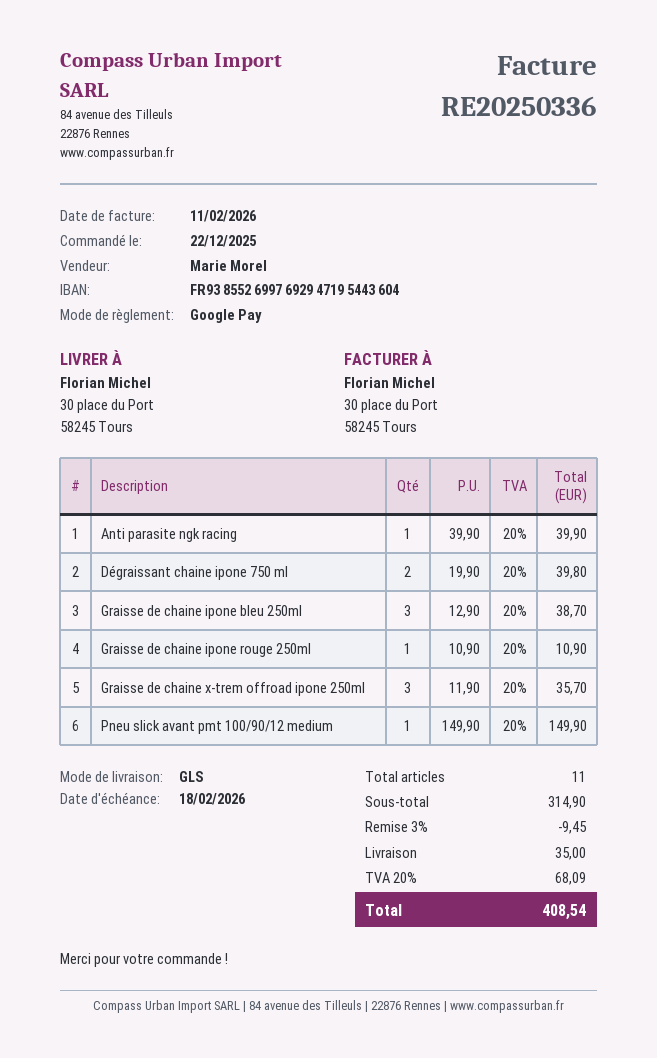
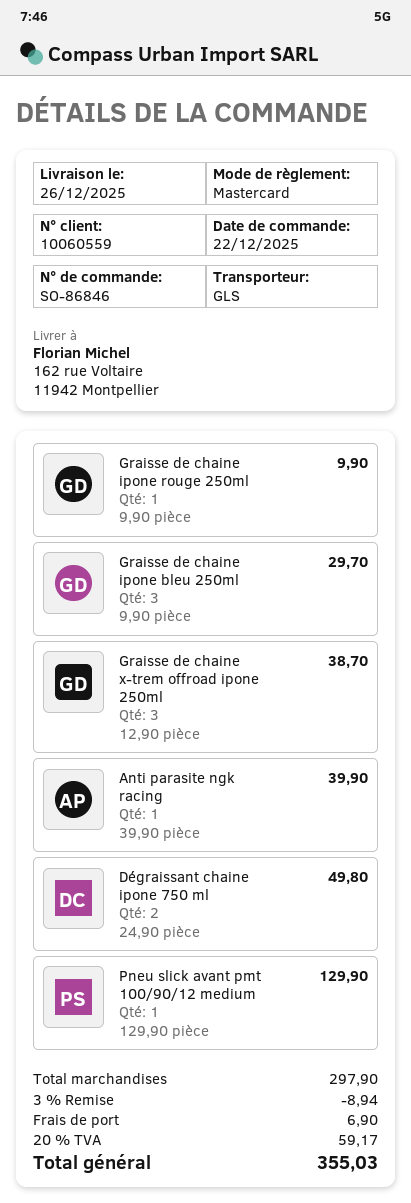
payment method: Google Pay -> Mastercard
ship to: 30 place du Port, 58245 Tours -> 162 rue Voltaire, 11942 Montpellier
Dégraissant chaine ipone 750 ml: 2 x 19.90 = 39.80 -> 2 x 24.90 = 49.80
Graisse de chaine ipone bleu 250ml: 3 x 12.90 = 38.70 -> 3 x 9.90 = 29.70
Graisse de chaine ipone rouge 250ml: 1 x 10.90 = 10.90 -> 1 x 9.90 = 9.90
Graisse de chaine x-trem offroad ipone 250ml: 3 x 11.90 = 35.70 -> 3 x 12.90 = 38.70
Pneu slick avant pmt 100/90/12 medium: 1 x 149.90 = 149.90 -> 1 x 129.90 = 129.90
subtotal: 314.90 -> 297.90
discount: 3% = 9.45 -> 3% = 8.94
shipping: 35.00 -> 6.90
tax: 20% = 68.09 -> 20% = 59.17
total: 408.54 -> 355.03

